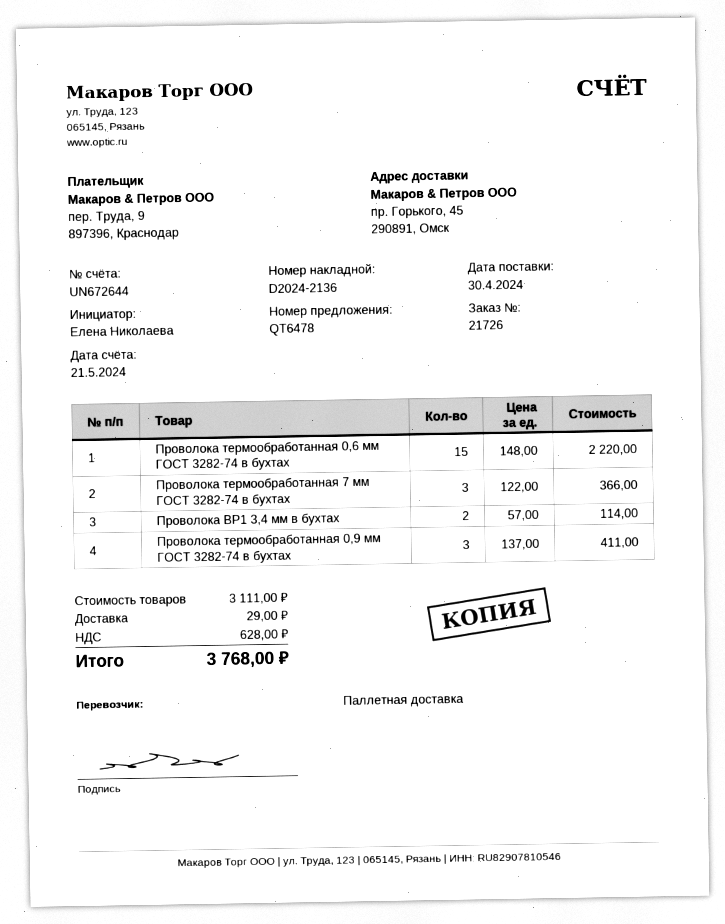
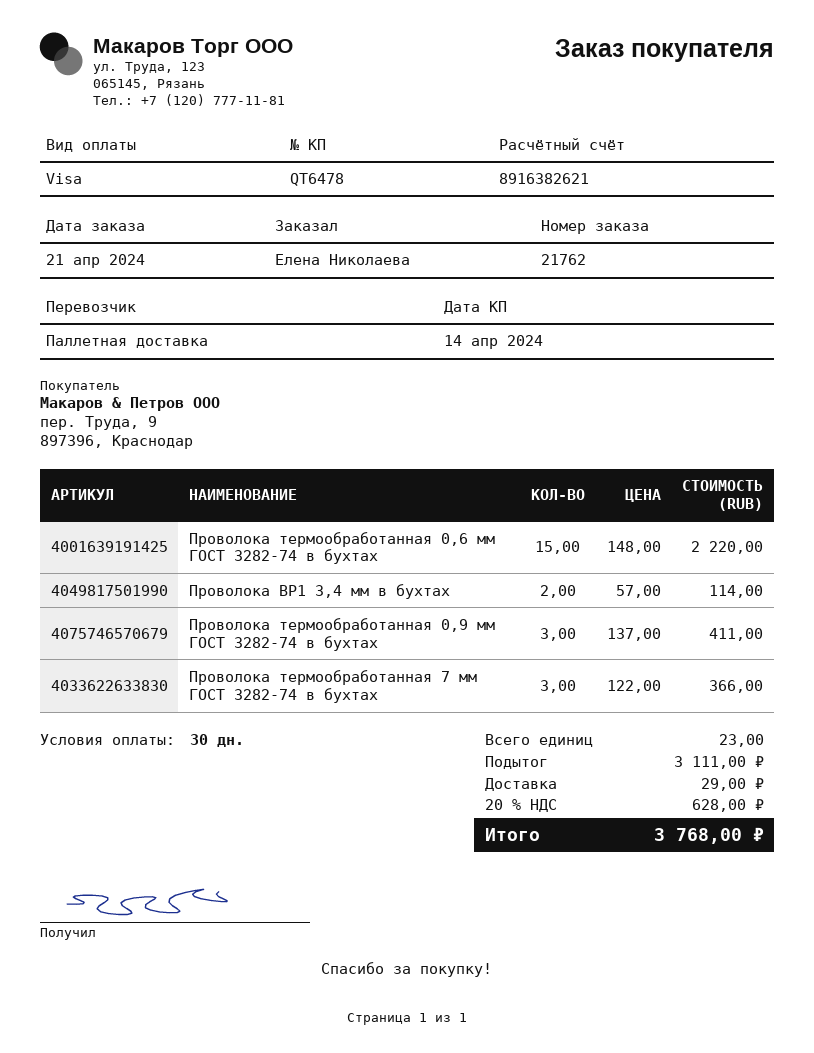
order number: 21726 -> 21762

